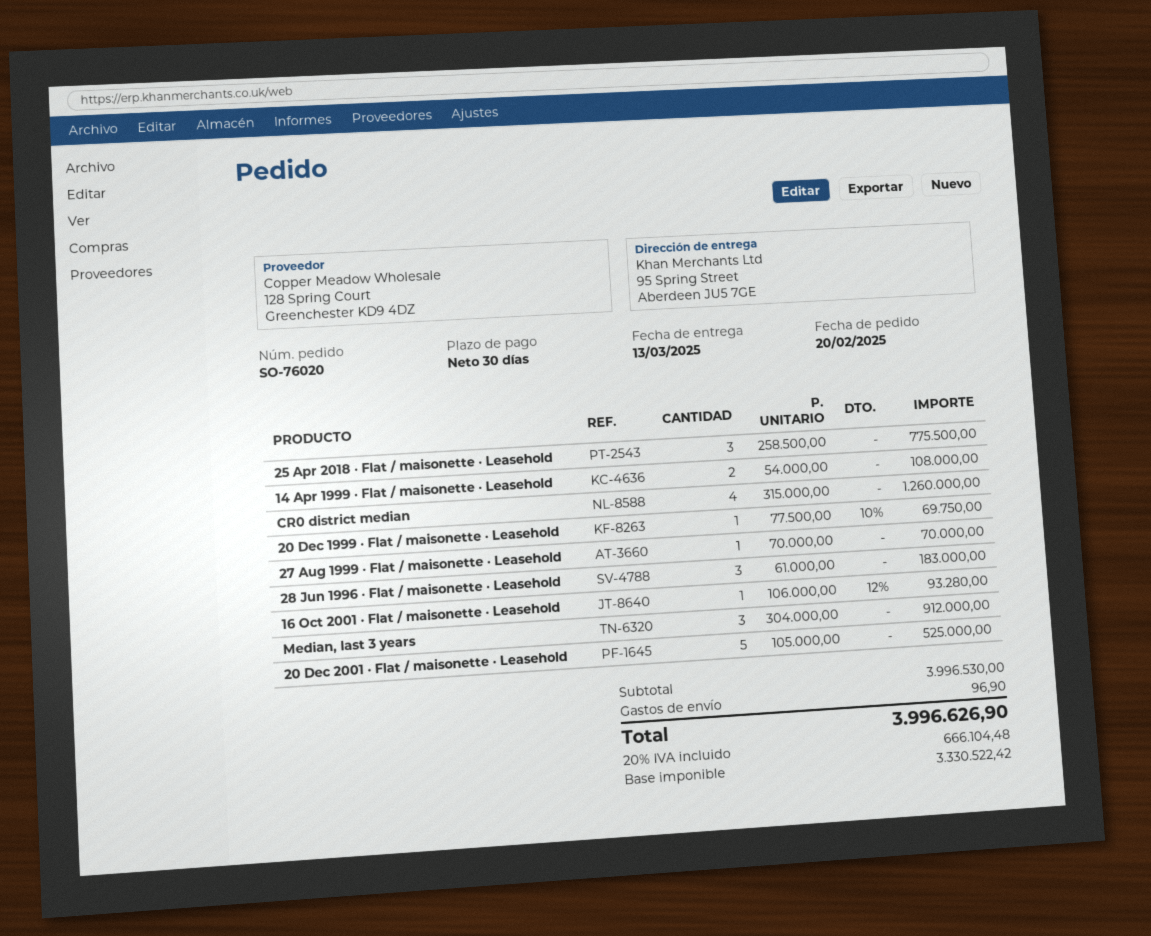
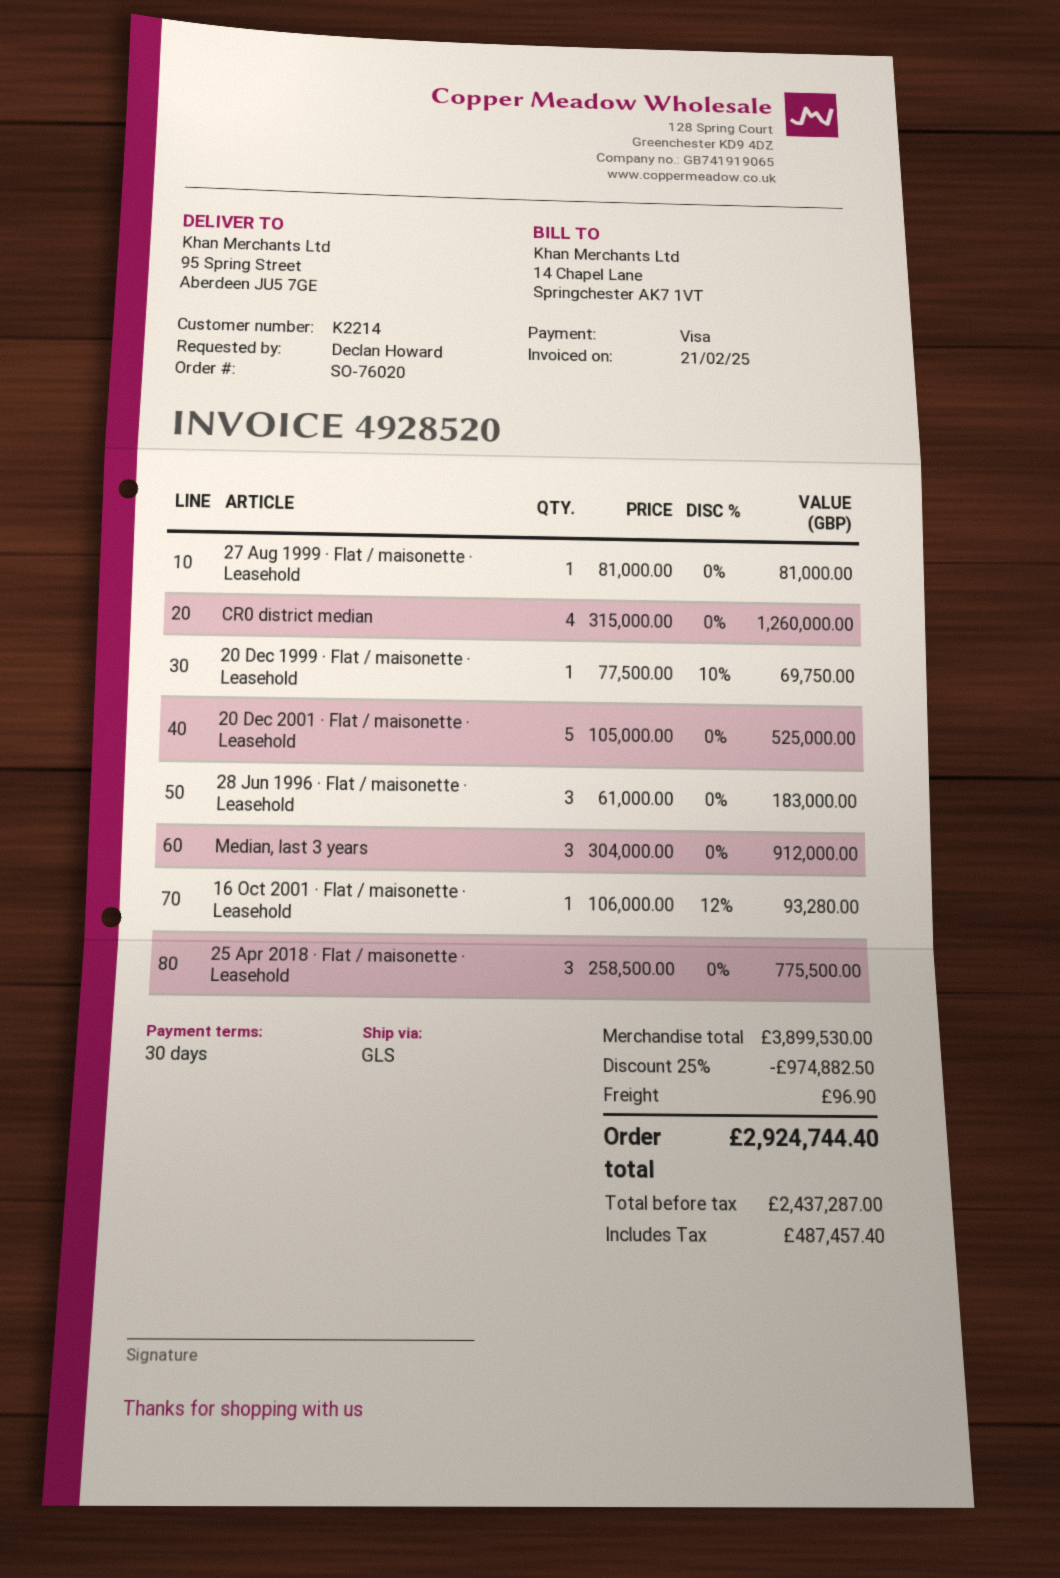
14 Apr 1999 · Flat / maisonette · Leasehold: 2 x 54000.00 = 108000.00 -> none
27 Aug 1999 · Flat / maisonette · Leasehold: 1 x 70000.00 = 70000.00 -> 1 x 81000.00 = 81000.00
subtotal: 3996530.00 -> 3899530.00
discount: none -> 25% = 974882.50
net: 3330522.42 -> 2437287.00
tax: 666104.48 -> 487457.40
total: 3996626.90 -> 2924744.40

